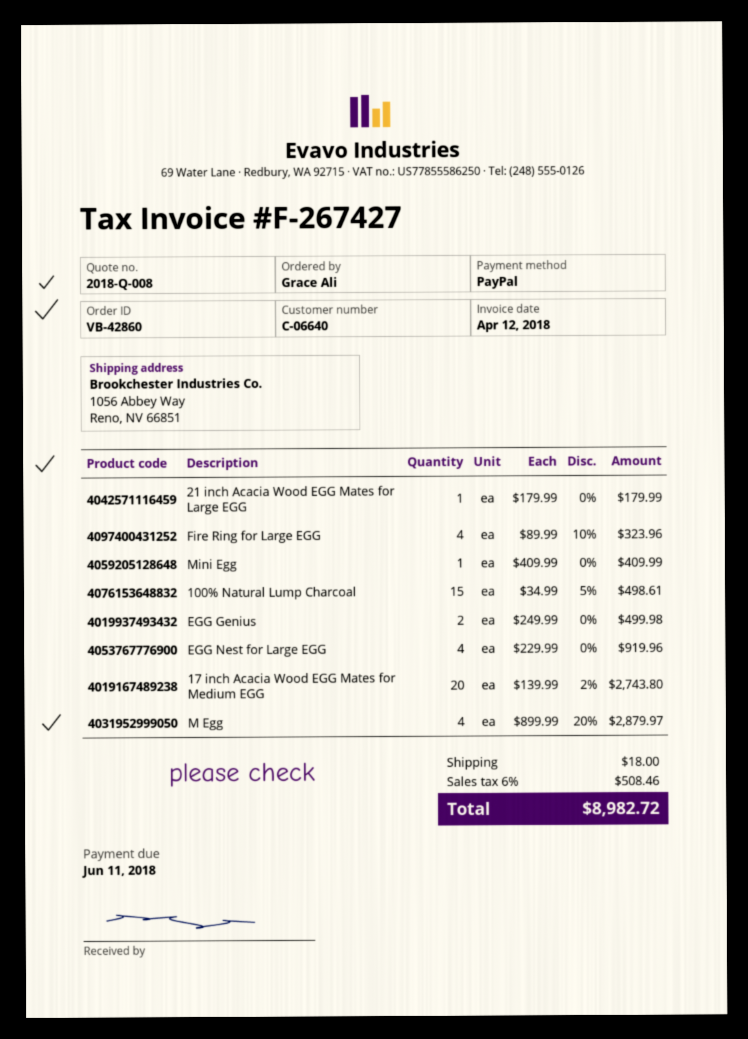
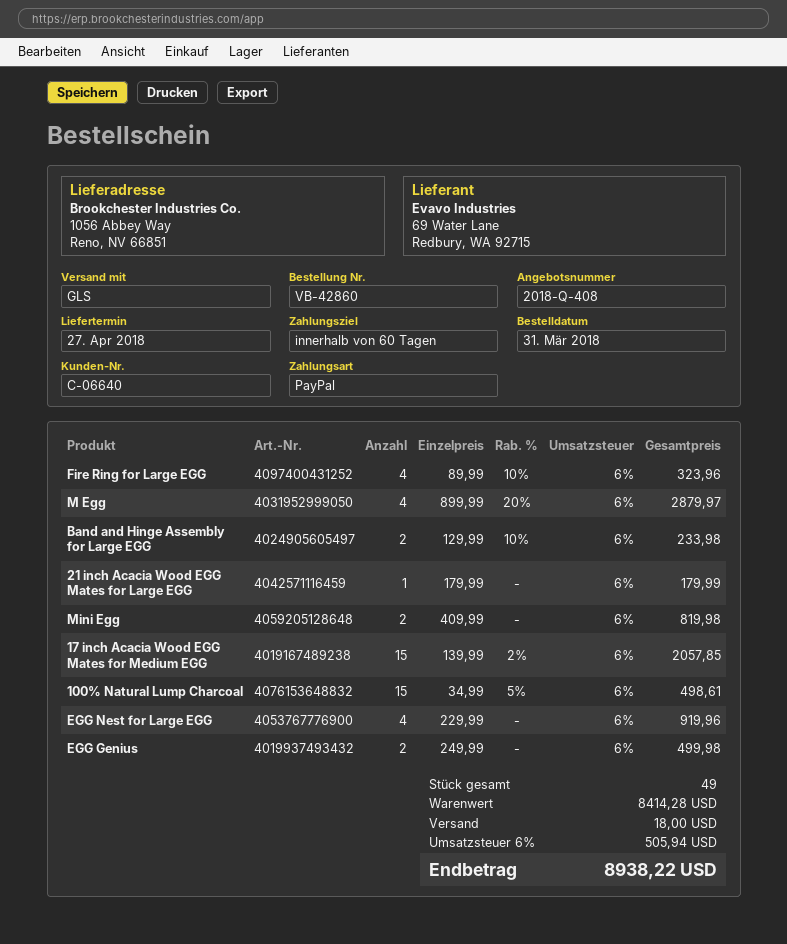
quote number: 2018-Q-008 -> 2018-Q-408
Mini Egg: 1 x 409.99 = 409.99 -> 2 x 409.99 = 819.98
17 inch Acacia Wood EGG Mates for Medium EGG: 20 x 139.99 - 2% = 2743.80 -> 15 x 139.99 - 2% = 2057.85
Band and Hinge Assembly for Large EGG: none -> 2 x 129.99 - 10% = 233.98
tax: 6% = 508.46 -> 6% = 505.94
total: 8982.72 -> 8938.22

